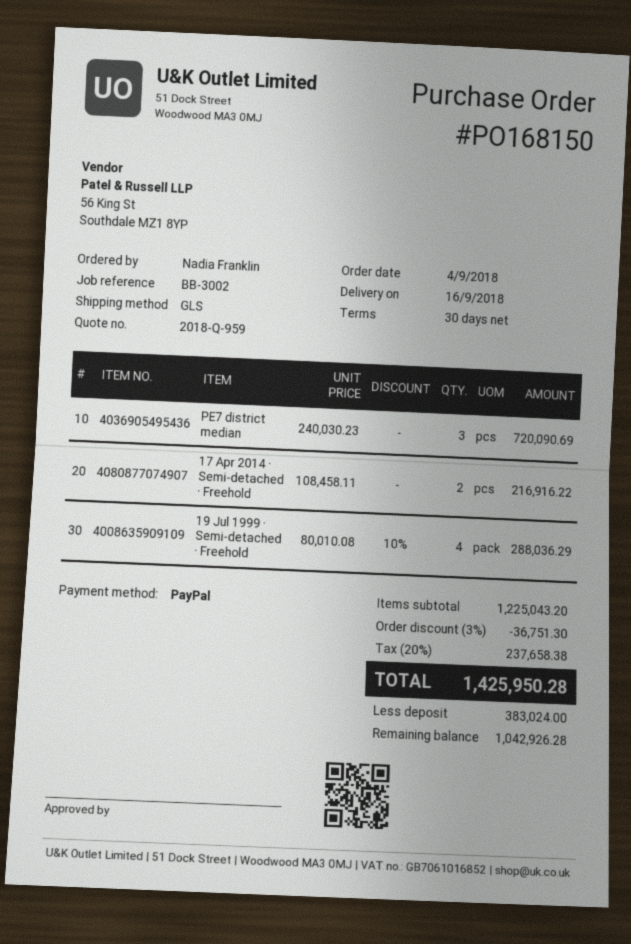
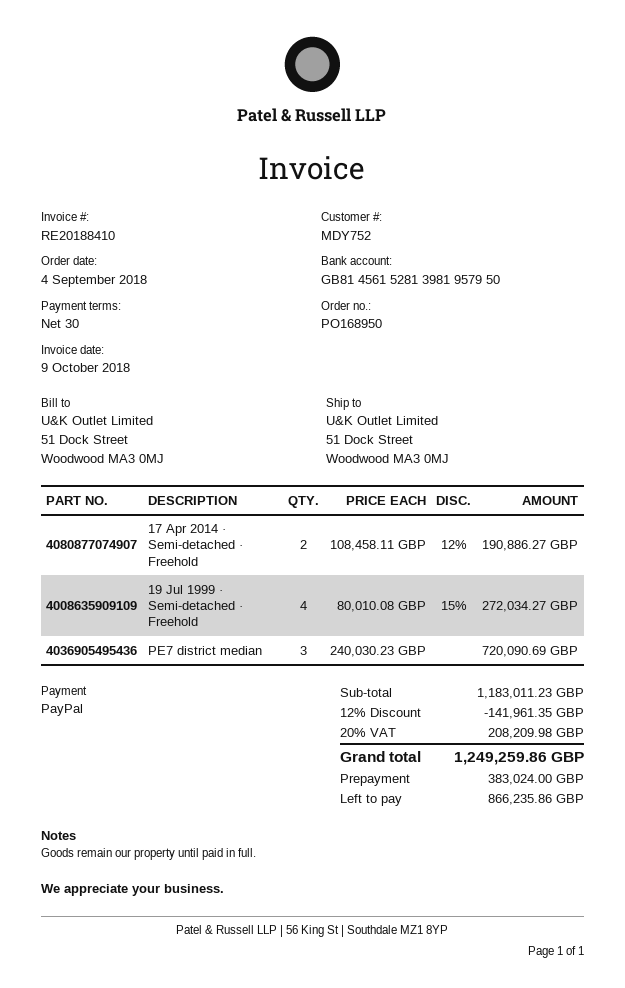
order number: PO168150 -> PO168950
17 Apr 2014 · Semi-detached · Freehold: 2 x 108458.11 = 216916.22 -> 2 x 108458.11 - 12% = 190886.27
19 Jul 1999 · Semi-detached · Freehold: 4 x 80010.08 - 10% = 288036.29 -> 4 x 80010.08 - 15% = 272034.27
subtotal: 1225043.20 -> 1183011.23
discount: 3% = 36751.30 -> 12% = 141961.35
tax: 20% = 237658.38 -> 20% = 208209.98
total: 1425950.28 -> 1249259.86
balance: 1042926.28 -> 866235.86

